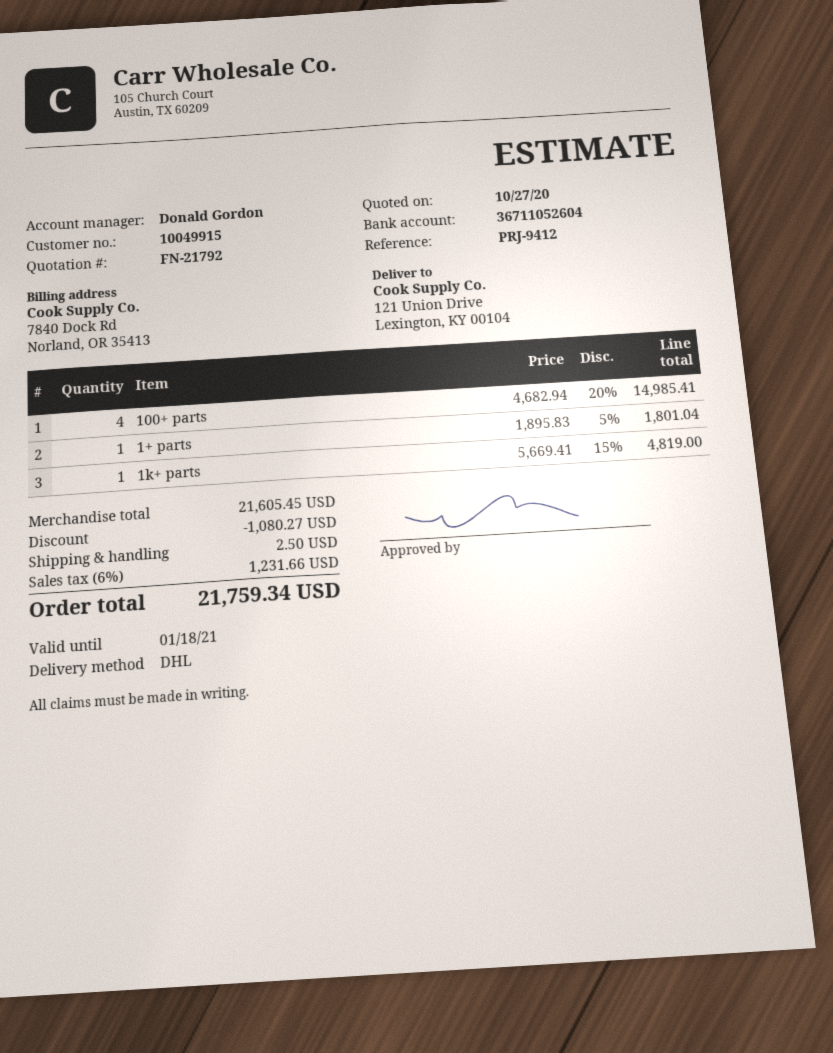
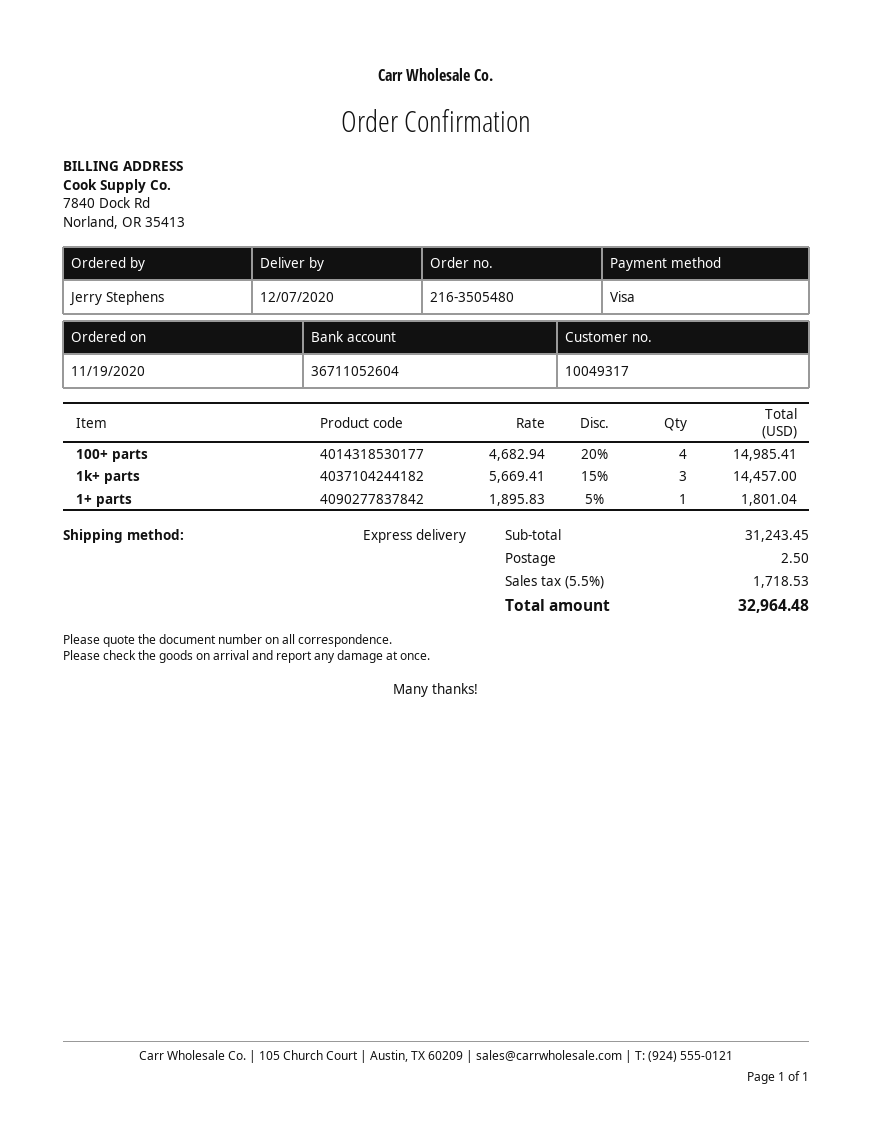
customer number: 10049915 -> 10049317
shipping method: DHL -> express
1k+ parts: 1 x 5669.41 - 15% = 4819.00 -> 3 x 5669.41 - 15% = 14457.00
subtotal: 21605.45 -> 31243.45
discount: 1080.27 -> none
tax: 6% = 1231.66 -> 5.5% = 1718.53
total: 21759.34 -> 32964.48

